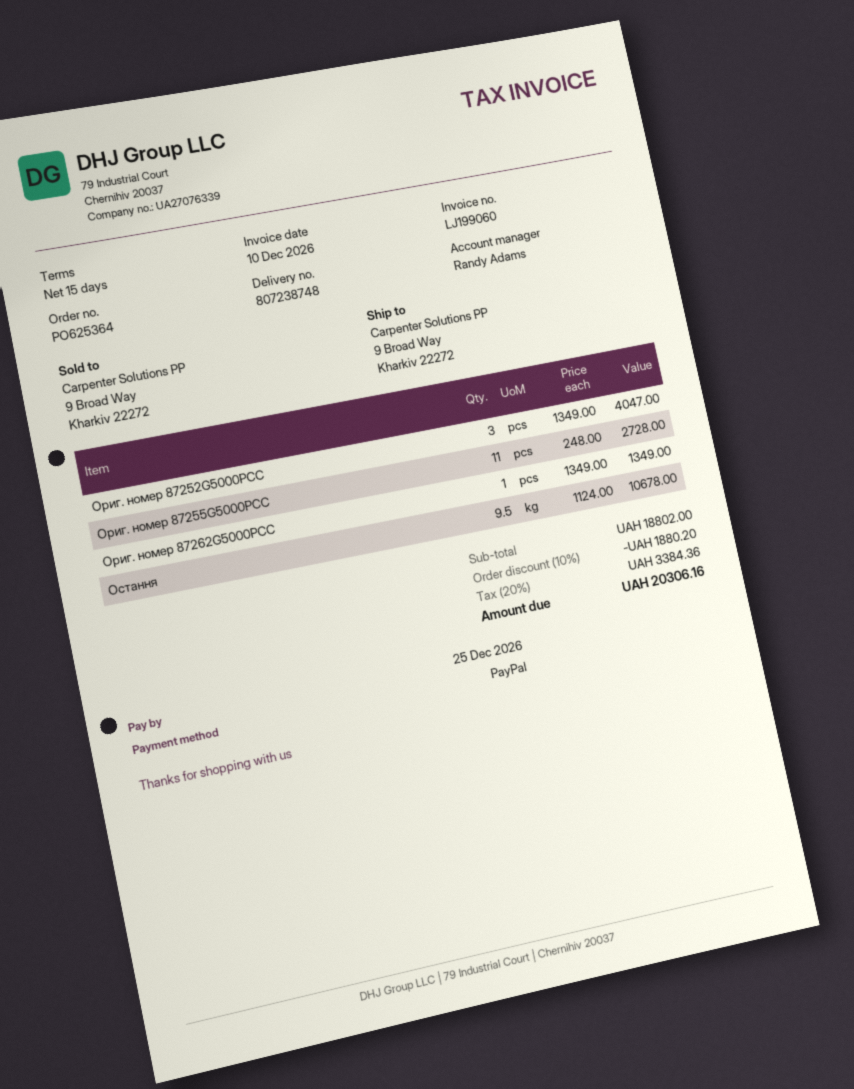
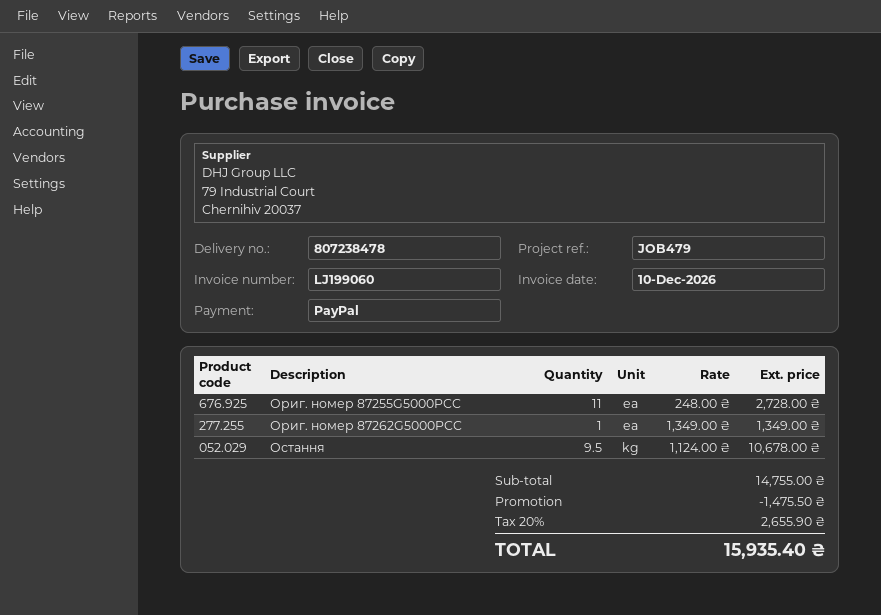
delivery note number: 807238748 -> 807238478
Ориг. номер 87252G5000PCC: 3 x 1349.00 = 4047.00 -> none
subtotal: 18802.00 -> 14755.00
discount: 1880.20 -> 1475.50
tax: 20% = 3384.36 -> 20% = 2655.90
total: 20306.16 -> 15935.40

